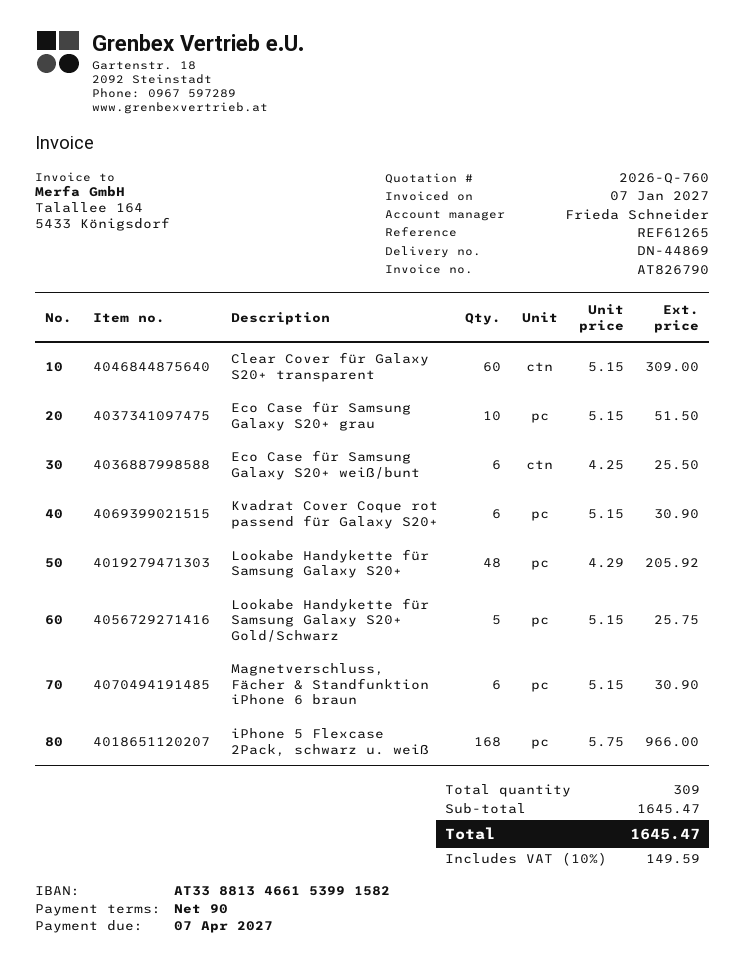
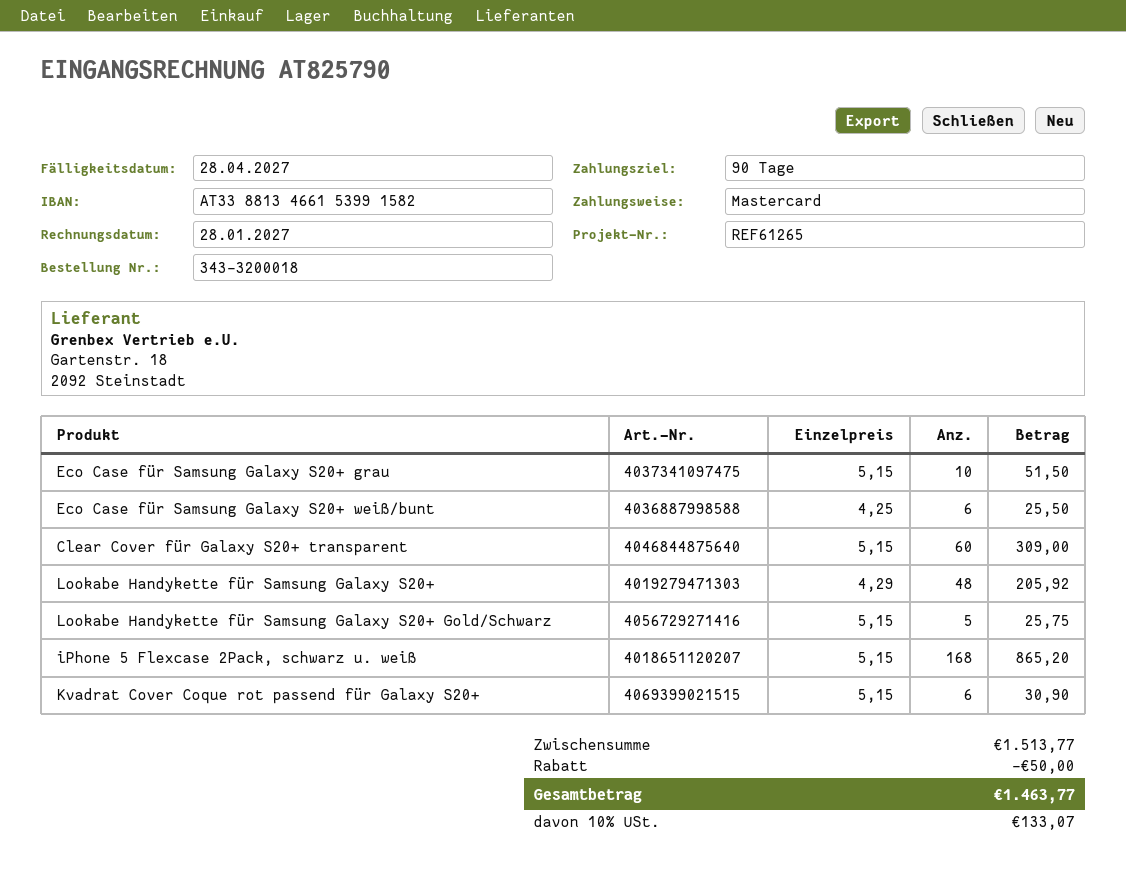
invoice number: AT826790 -> AT825790
invoice date: 2027-01-07 -> 2027-01-28
due date: 2027-04-07 -> 2027-04-28
Magnetverschluss, Fächer & Standfunktion iPhone 6 braun: 6 x 5.15 = 30.90 -> none
iPhone 5 Flexcase 2Pack, schwarz u. weiß: 168 x 5.75 = 966.00 -> 168 x 5.15 = 865.20
subtotal: 1645.47 -> 1513.77
discount: none -> 50.00
tax: 10% = 149.59 -> 10% = 133.07
total: 1645.47 -> 1463.77

